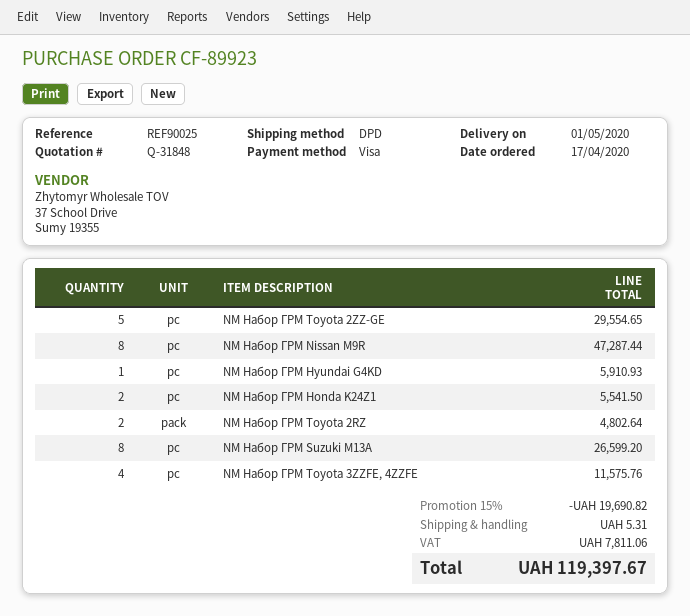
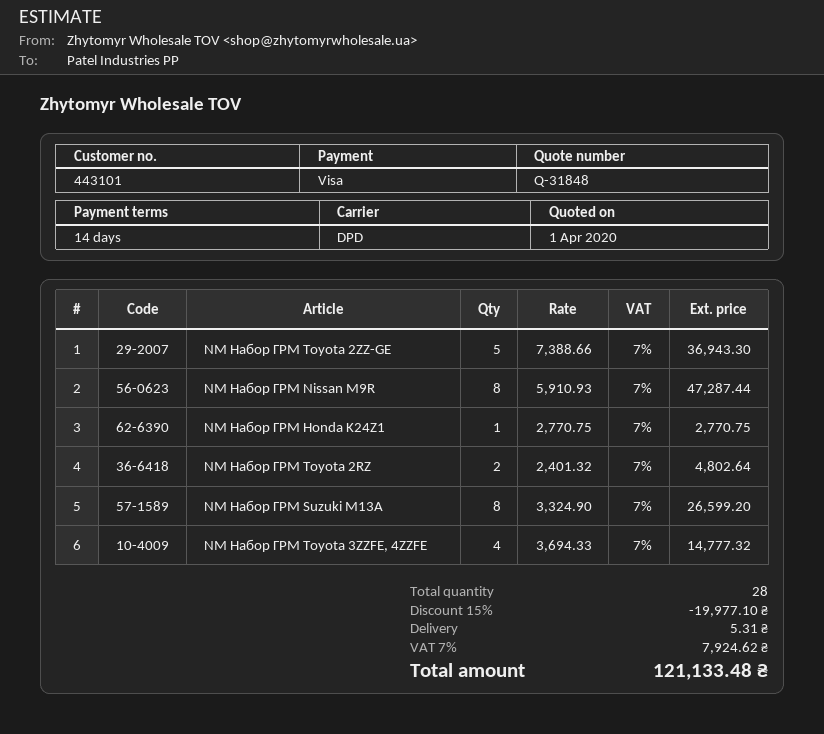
NM Набор ГРМ Toyota 2ZZ-GE: 5 for 29554.65 -> 5 for 36943.30
NM Набор ГРМ Hyundai G4KD: 1 for 5910.93 -> none
NM Набор ГРМ Honda K24Z1: 2 for 5541.50 -> 1 for 2770.75
NM Набор ГРМ Toyota 3ZZFE, 4ZZFE: 4 for 11575.76 -> 4 for 14777.32
discount: 15% = 19690.82 -> 15% = 19977.10
tax: 7811.06 -> 7924.62
total: 119397.67 -> 121133.48

